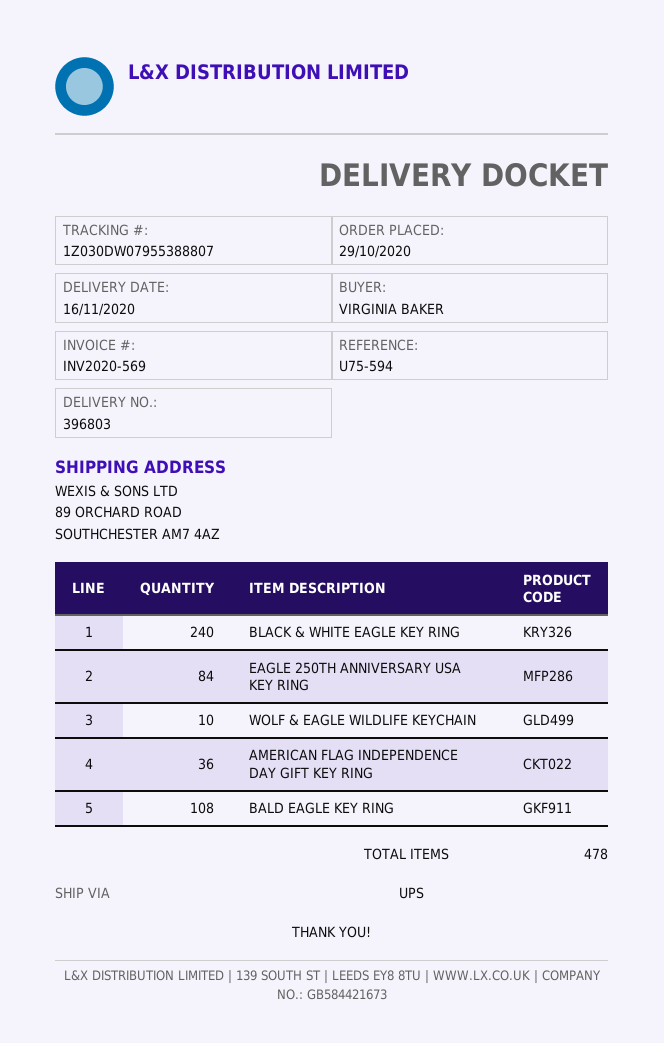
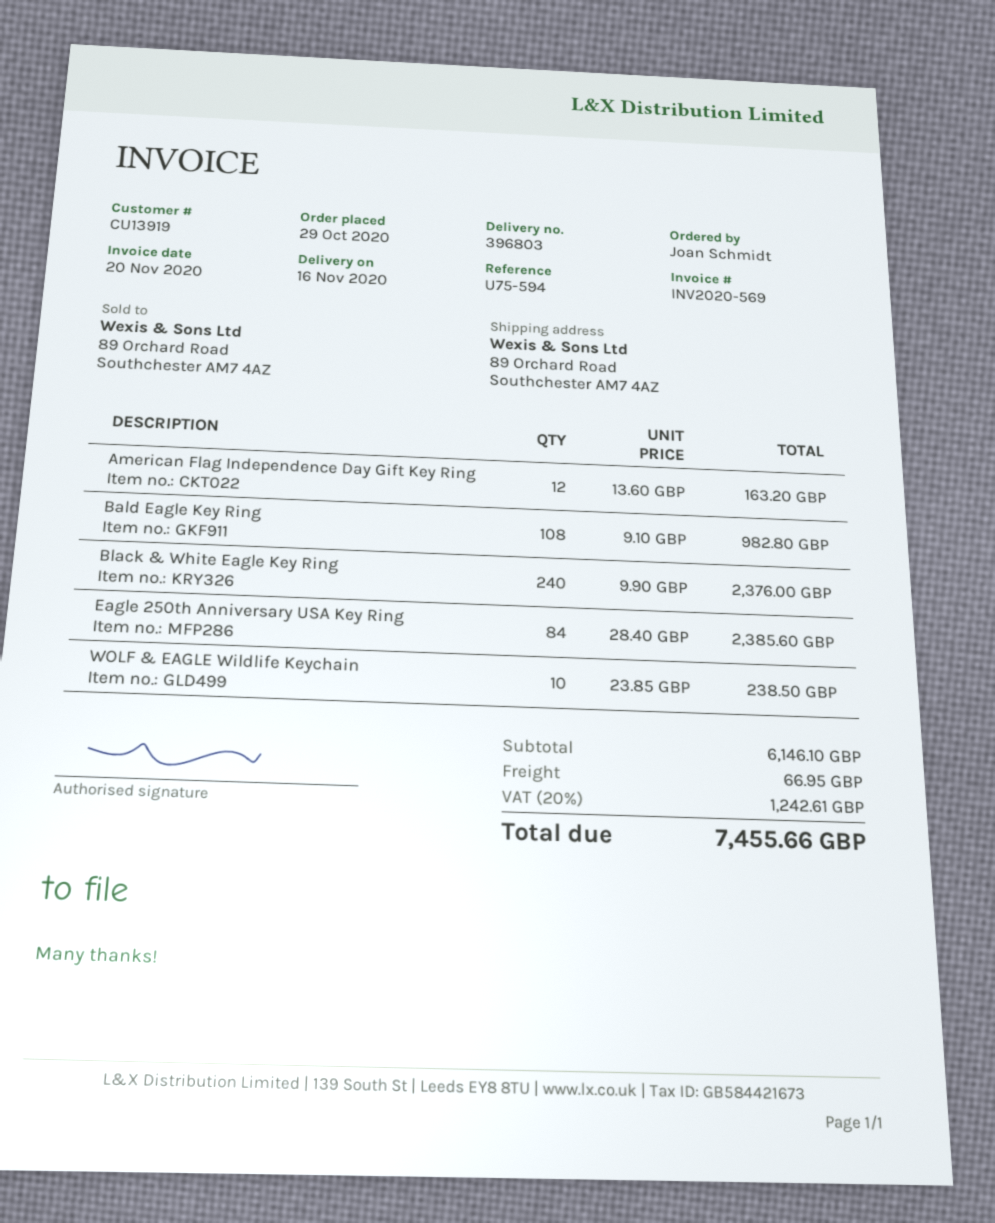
ordered by: VIRGINIA BAKER -> Joan Schmidt
AMERICAN FLAG INDEPENDENCE DAY GIFT KEY RING: 36 -> 12

